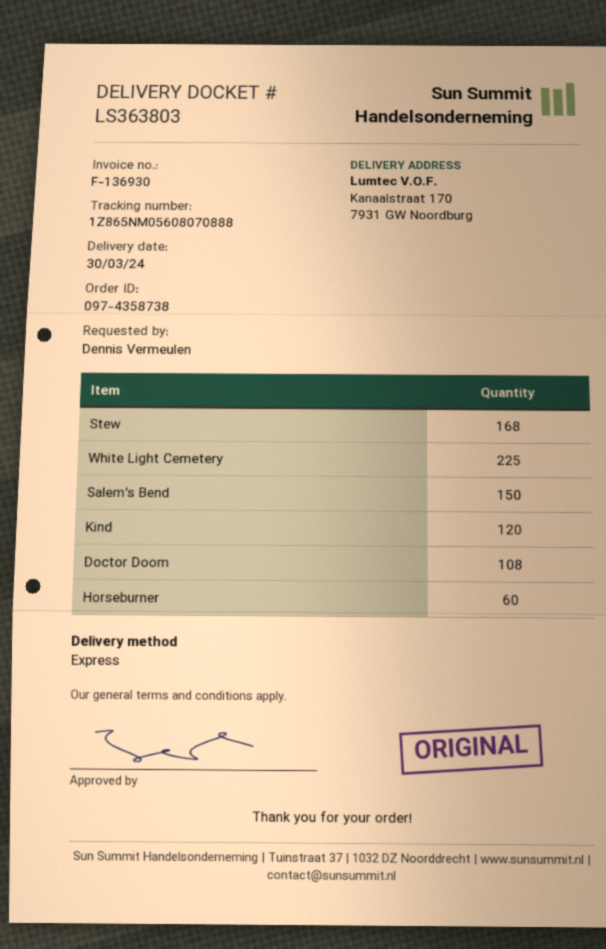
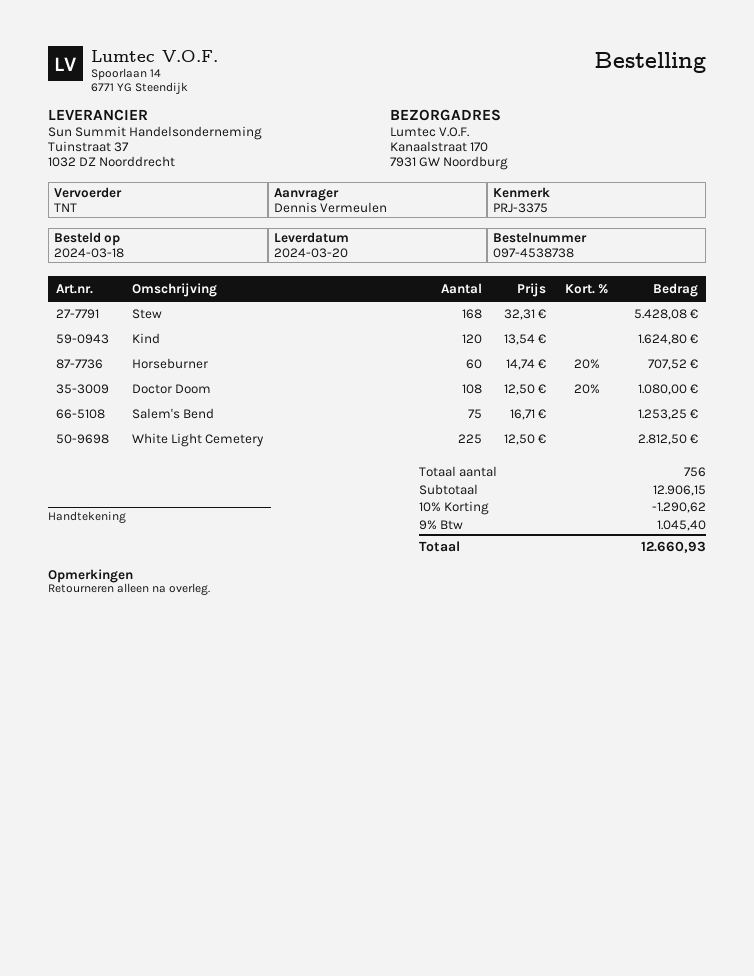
order number: 097-4358738 -> 097-4538738
delivery date: 2024-03-30 -> 2024-03-20
shipping method: express -> TNT
Salem's Bend: 150 -> 75

